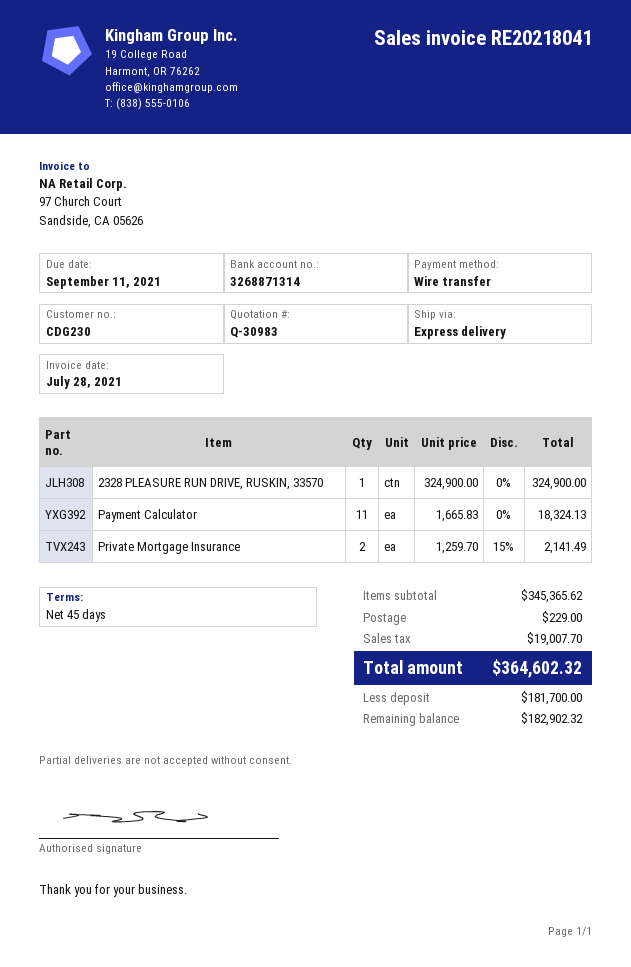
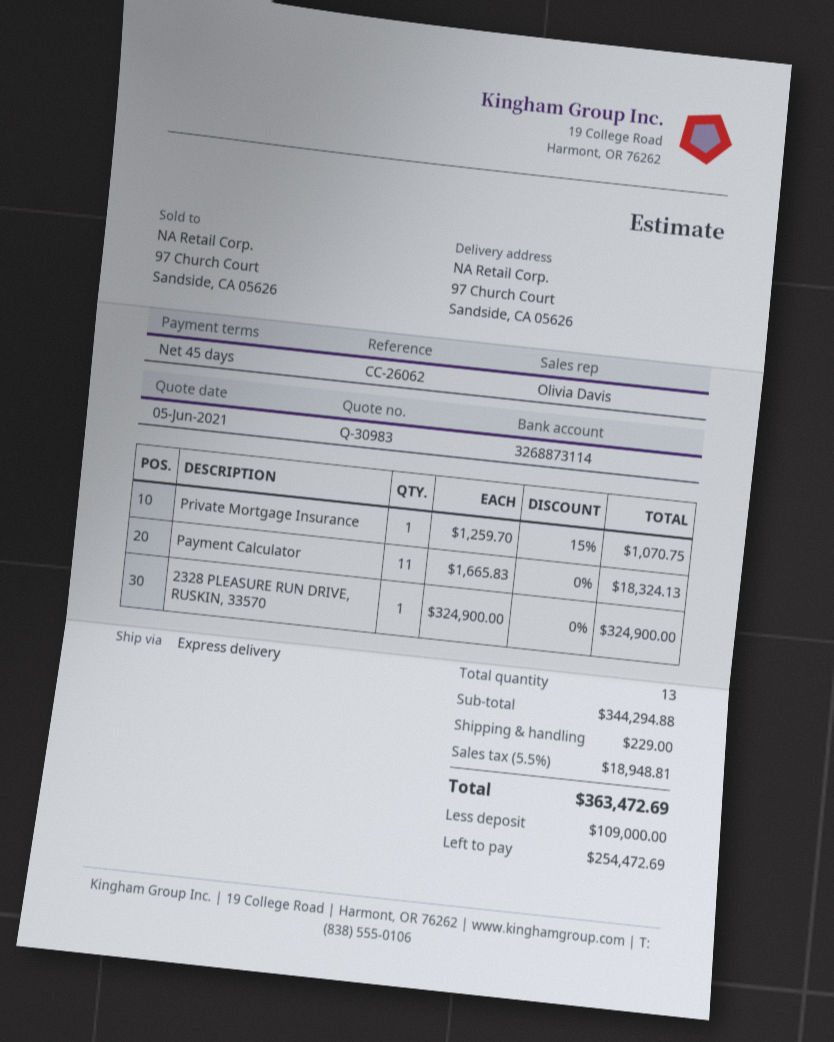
bank account: 3268871314 -> 3268873114
Private Mortgage Insurance: 2 x 1259.70 - 15% = 2141.49 -> 1 x 1259.70 - 15% = 1070.75
subtotal: 345365.62 -> 344294.88
tax: 19007.70 -> 18948.81
total: 364602.32 -> 363472.69
deposit: 181700.00 -> 109000.00
balance: 182902.32 -> 254472.69

